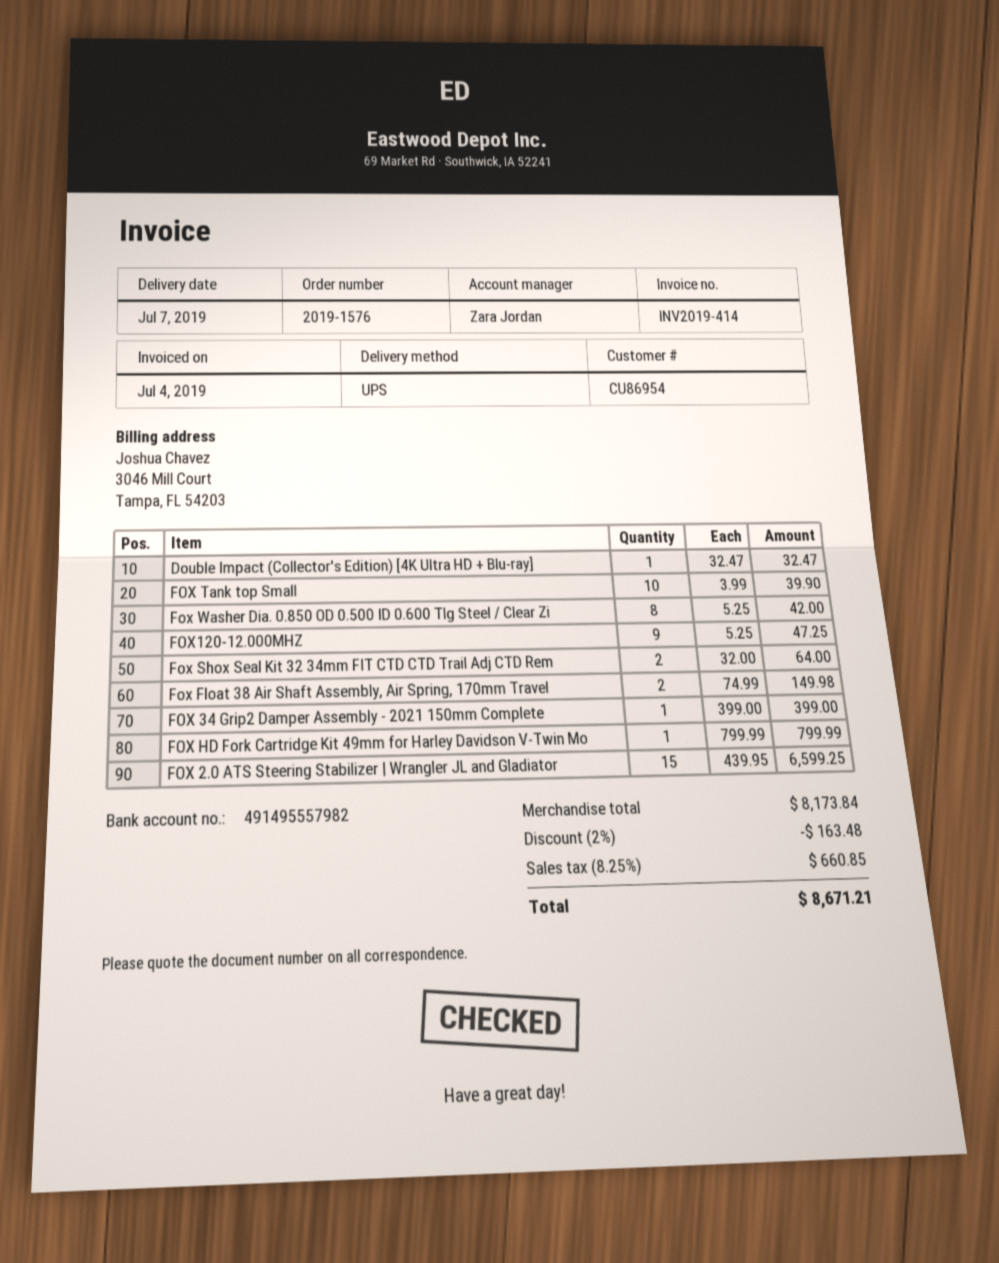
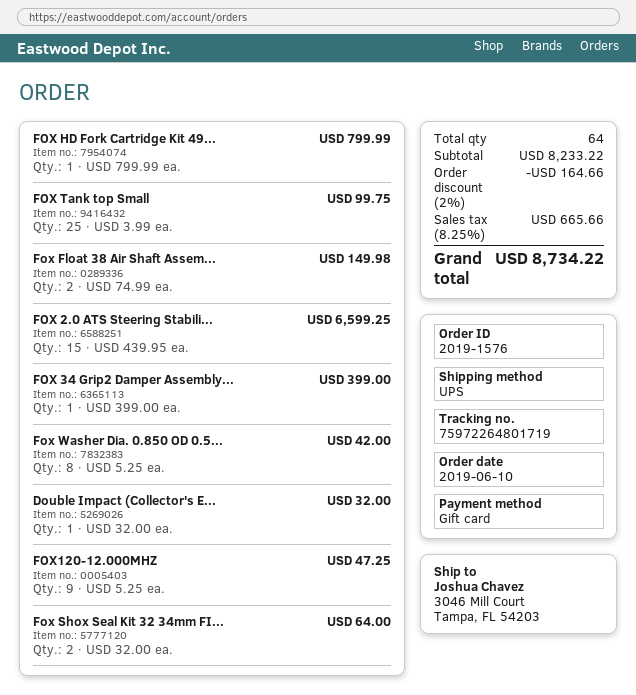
Double Impact (Collector's Edition) [4K Ultra HD + Blu-ray]: 1 x 32.47 = 32.47 -> 1 x 32.00 = 32.00
FOX Tank top Small: 10 x 3.99 = 39.90 -> 25 x 3.99 = 99.75
subtotal: 8173.84 -> 8233.22
discount: 2% = 163.48 -> 2% = 164.66
tax: 8.25% = 660.85 -> 8.25% = 665.66
total: 8671.21 -> 8734.22

